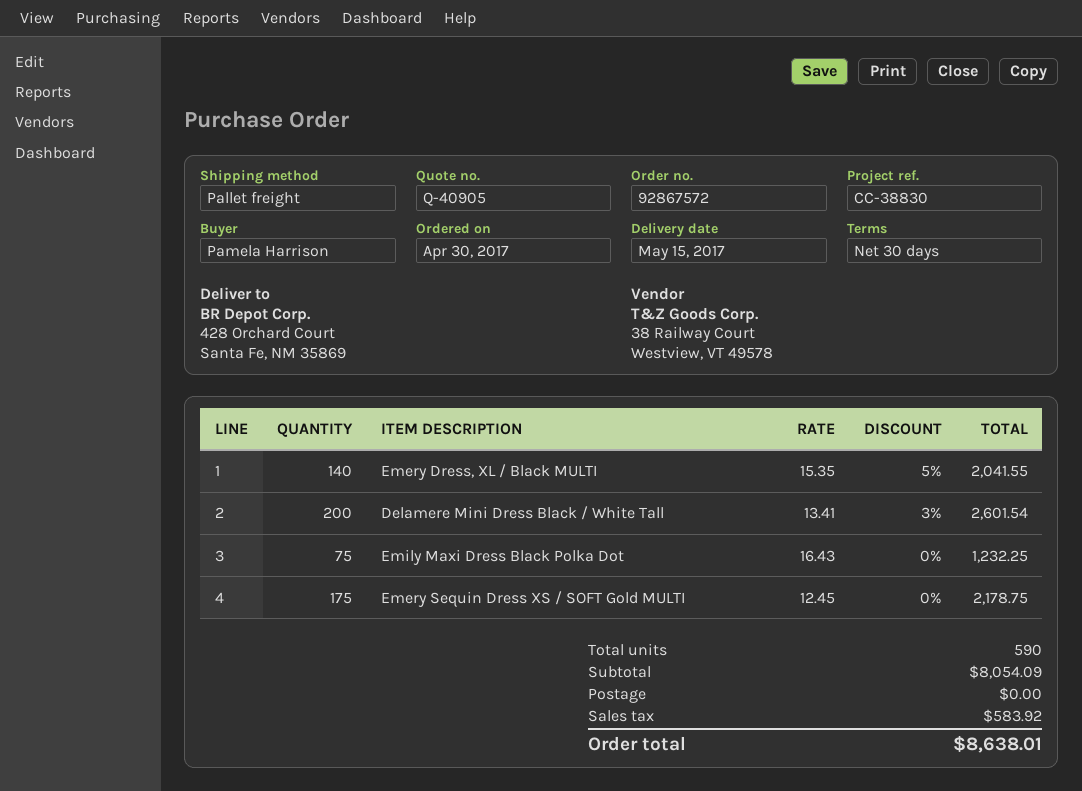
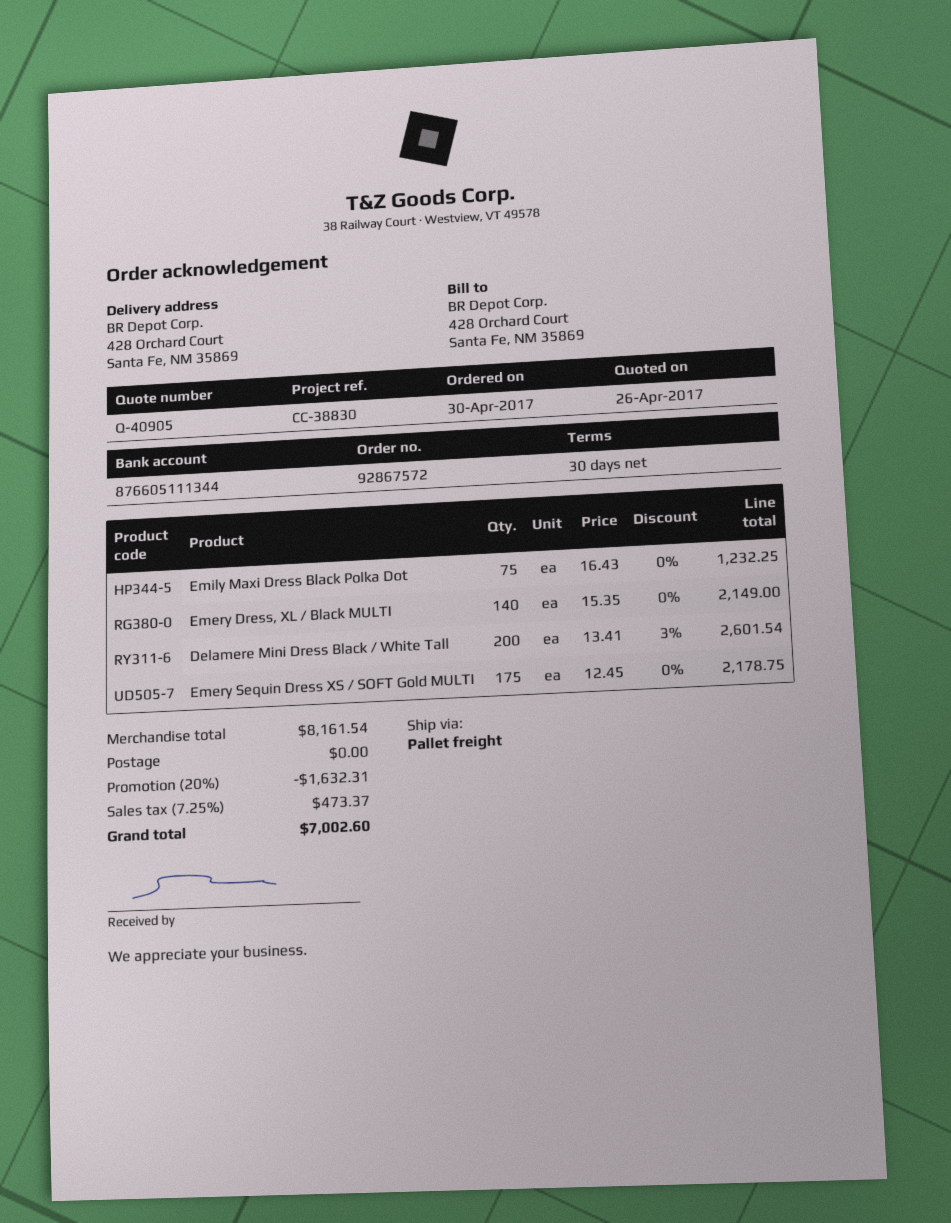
Emery Dress, XL / Black MULTI: 140 x 15.35 - 5% = 2041.55 -> 140 x 15.35 = 2149.00
subtotal: 8054.09 -> 8161.54
discount: none -> 20% = 1632.31
tax: 583.92 -> 473.37
total: 8638.01 -> 7002.60

